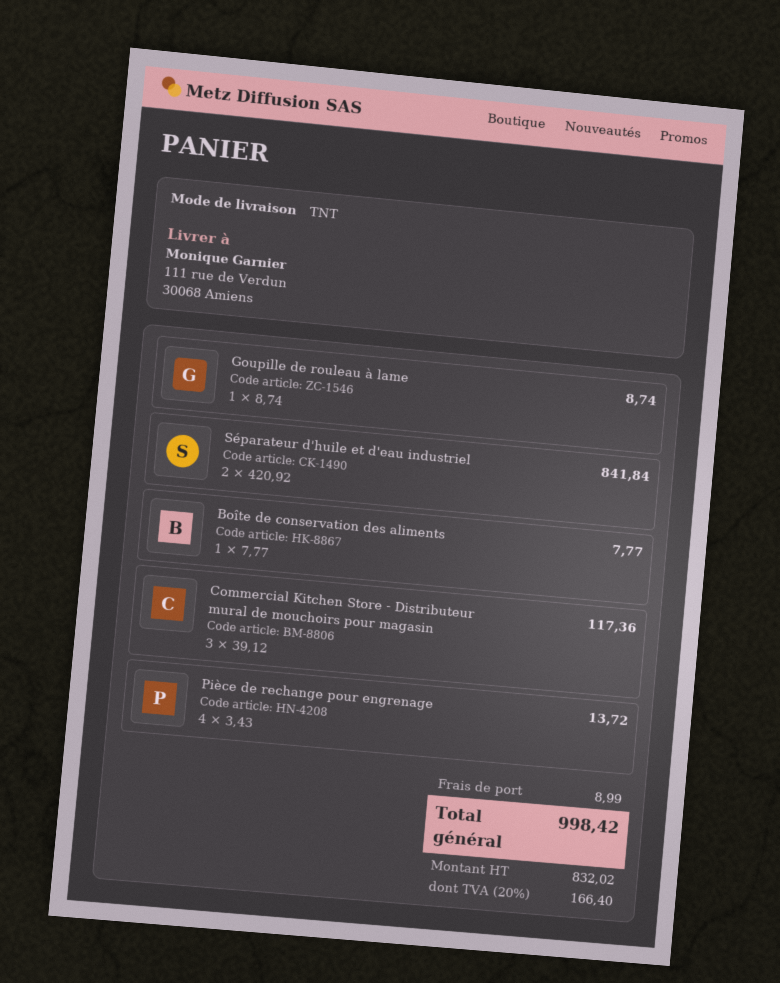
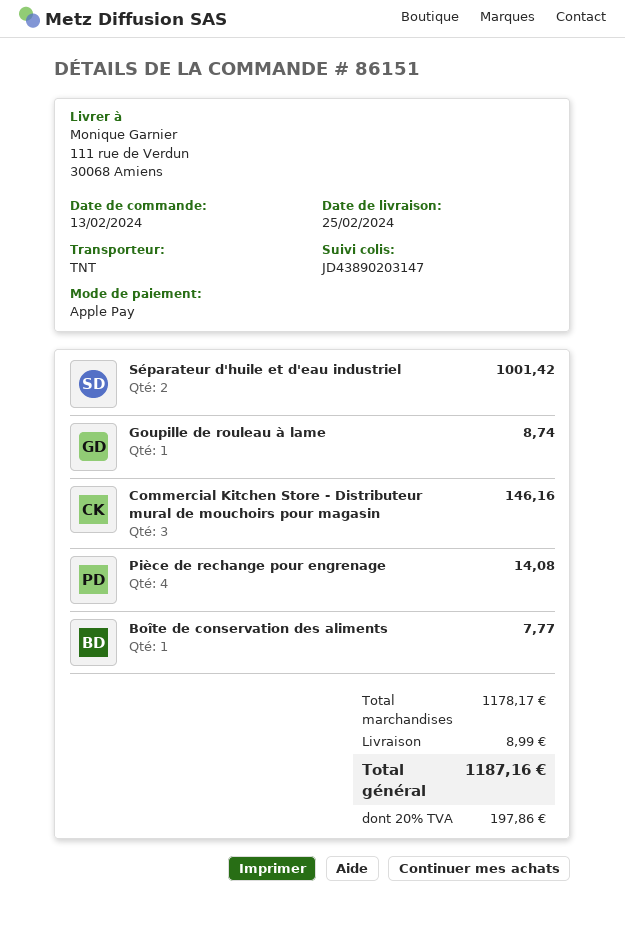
Séparateur d'huile et d'eau industriel: 2 for 841.84 -> 2 for 1001.42
Commercial Kitchen Store - Distributeur mural de mouchoirs pour magasin: 3 for 117.36 -> 3 for 146.16
Pièce de rechange pour engrenage: 4 for 13.72 -> 4 for 14.08
tax: 20% = 166.40 -> 20% = 197.86
total: 998.42 -> 1187.16

